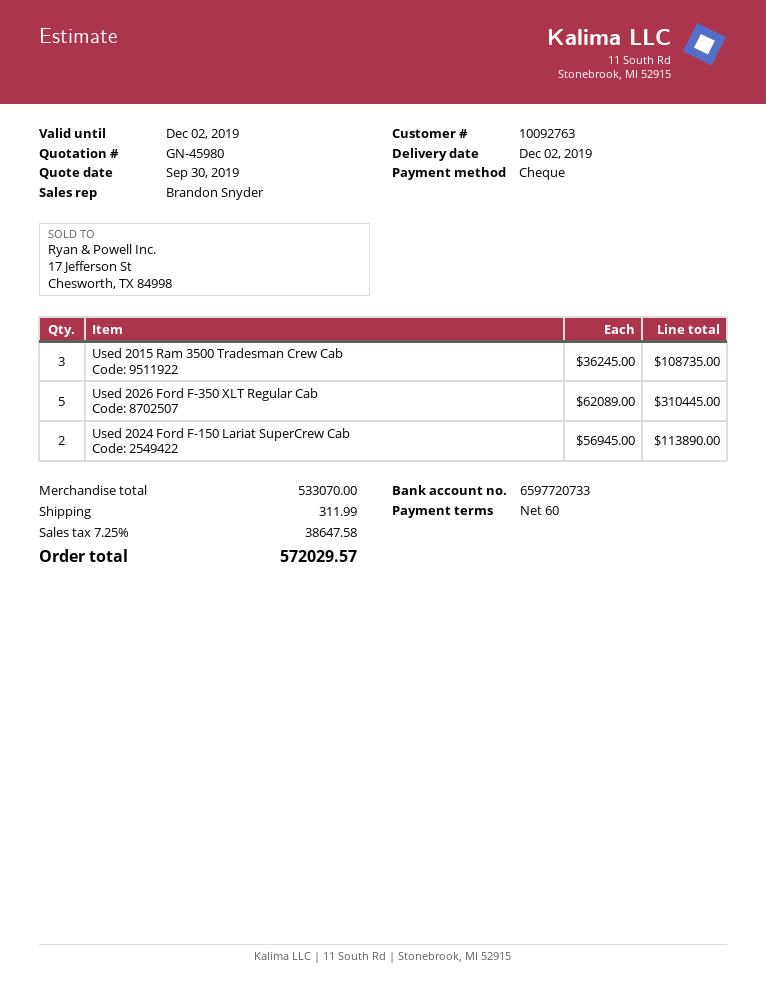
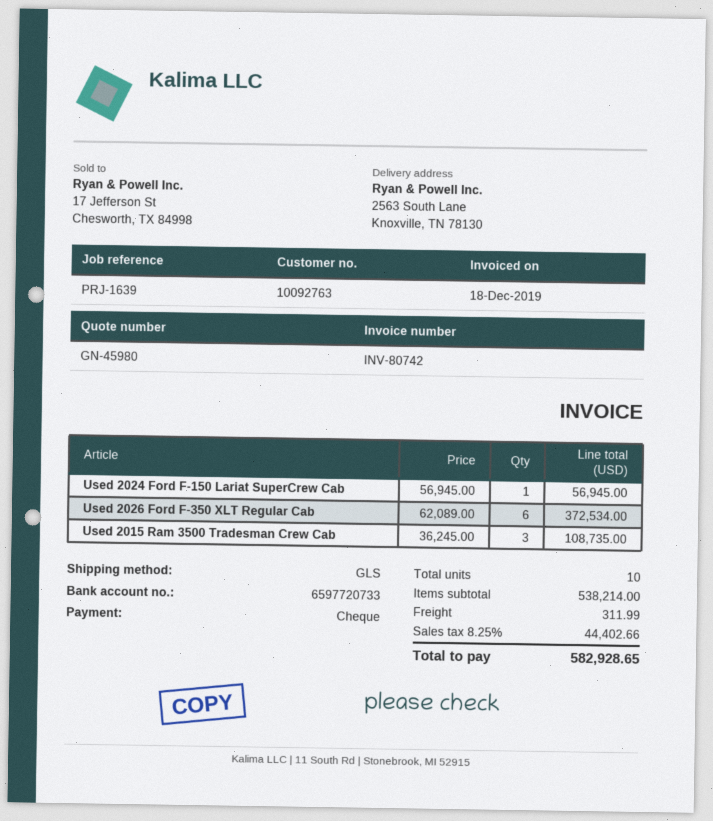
Used 2026 Ford F-350 XLT Regular Cab: 5 x 62089.00 = 310445.00 -> 6 x 62089.00 = 372534.00
Used 2024 Ford F-150 Lariat SuperCrew Cab: 2 x 56945.00 = 113890.00 -> 1 x 56945.00 = 56945.00
subtotal: 533070.00 -> 538214.00
tax: 7.25% = 38647.58 -> 8.25% = 44402.66
total: 572029.57 -> 582928.65

